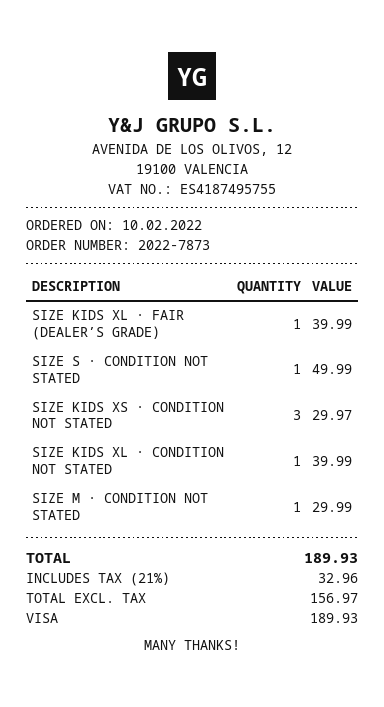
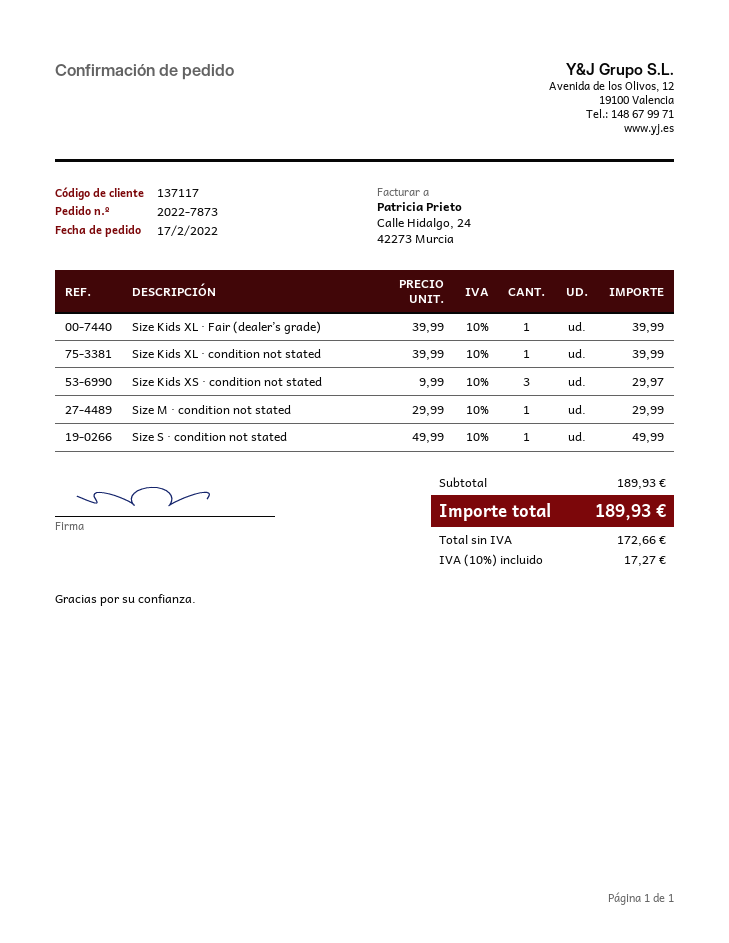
order date: 2022-02-10 -> 2022-02-17
net: 156.97 -> 172.66
tax: 21% = 32.96 -> 10% = 17.27

